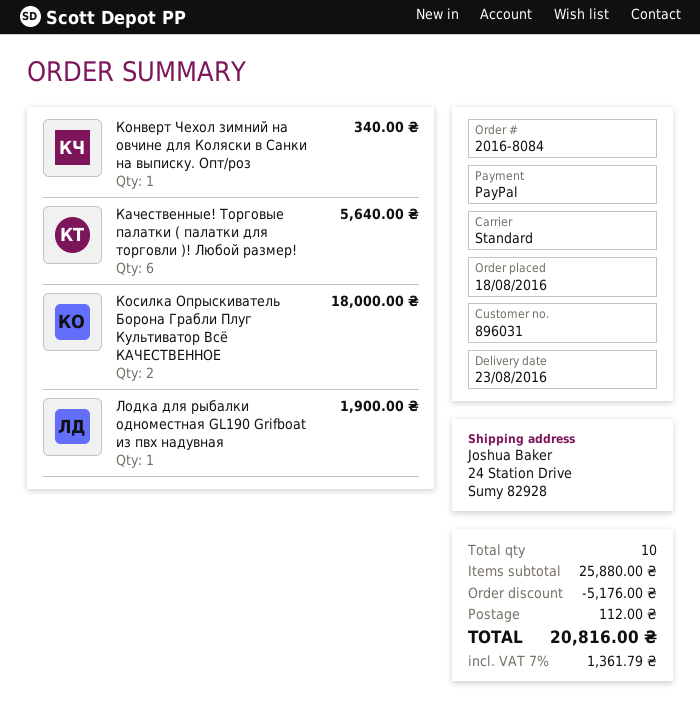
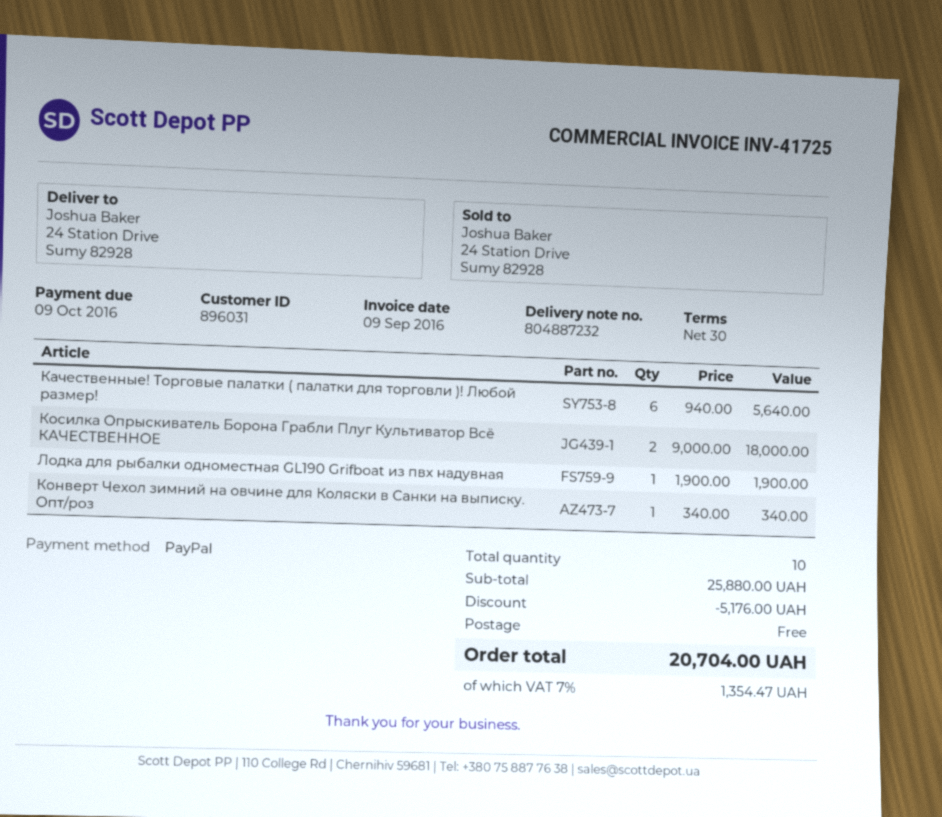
shipping: 112.00 -> 0.00
tax: 7% = 1361.79 -> 7% = 1354.47
total: 20816.00 -> 20704.00

